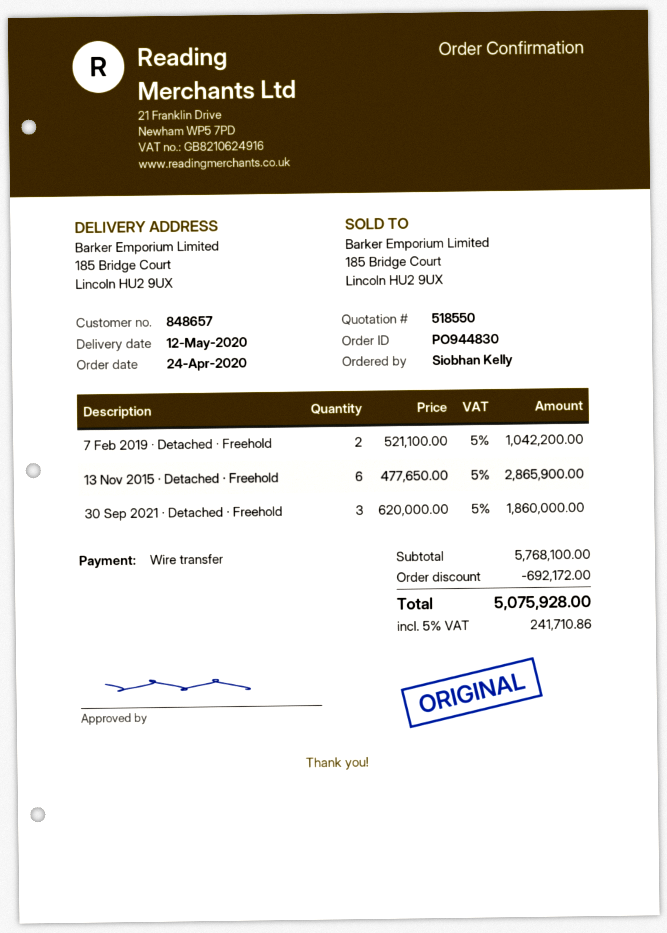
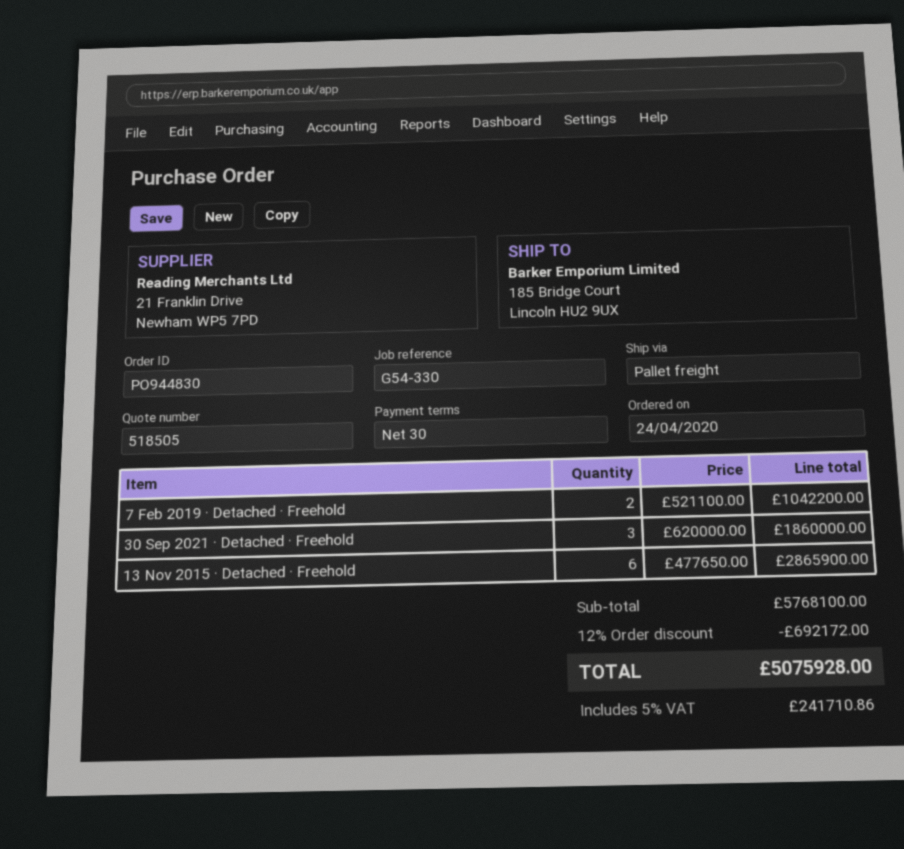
quote number: 518550 -> 518505

